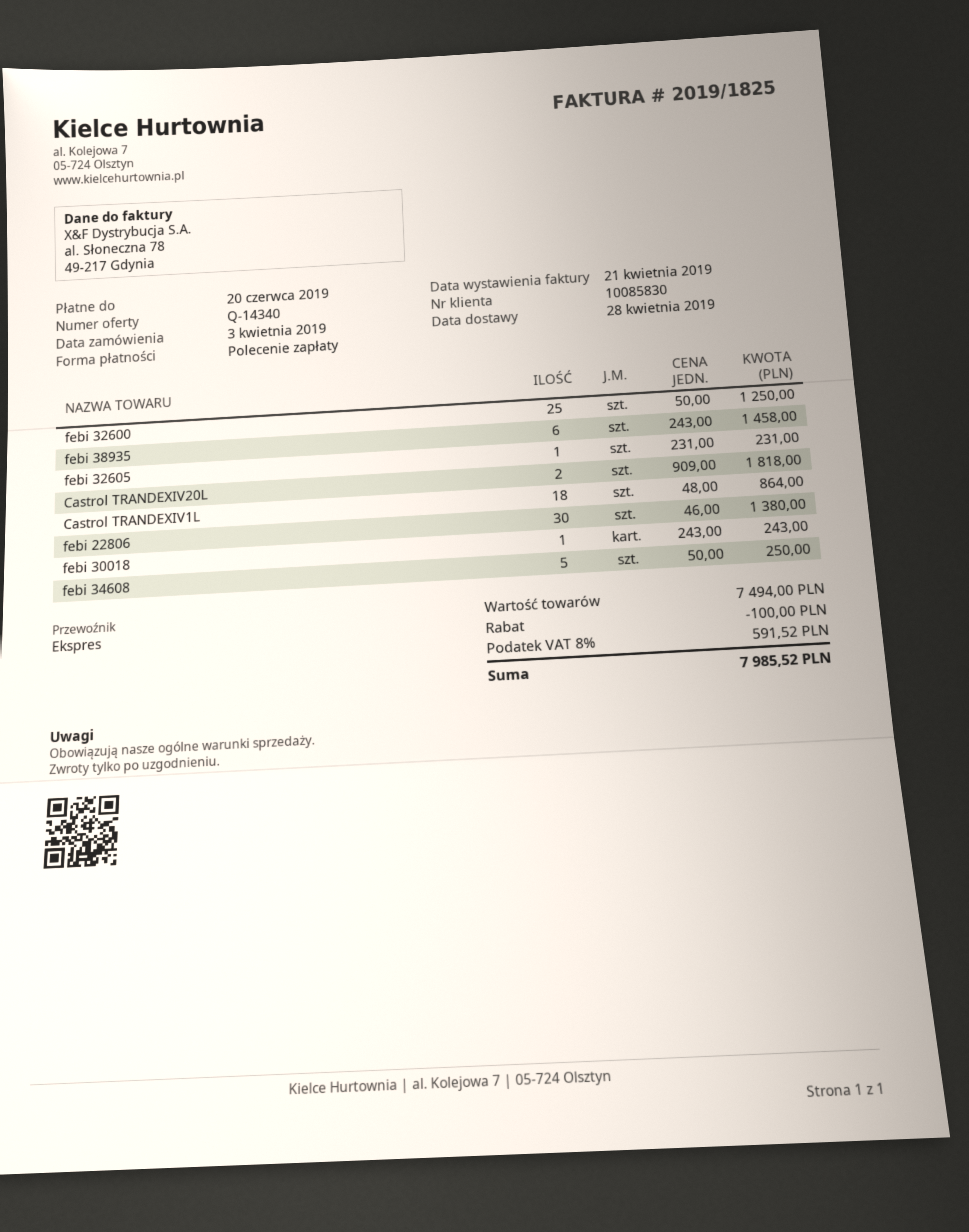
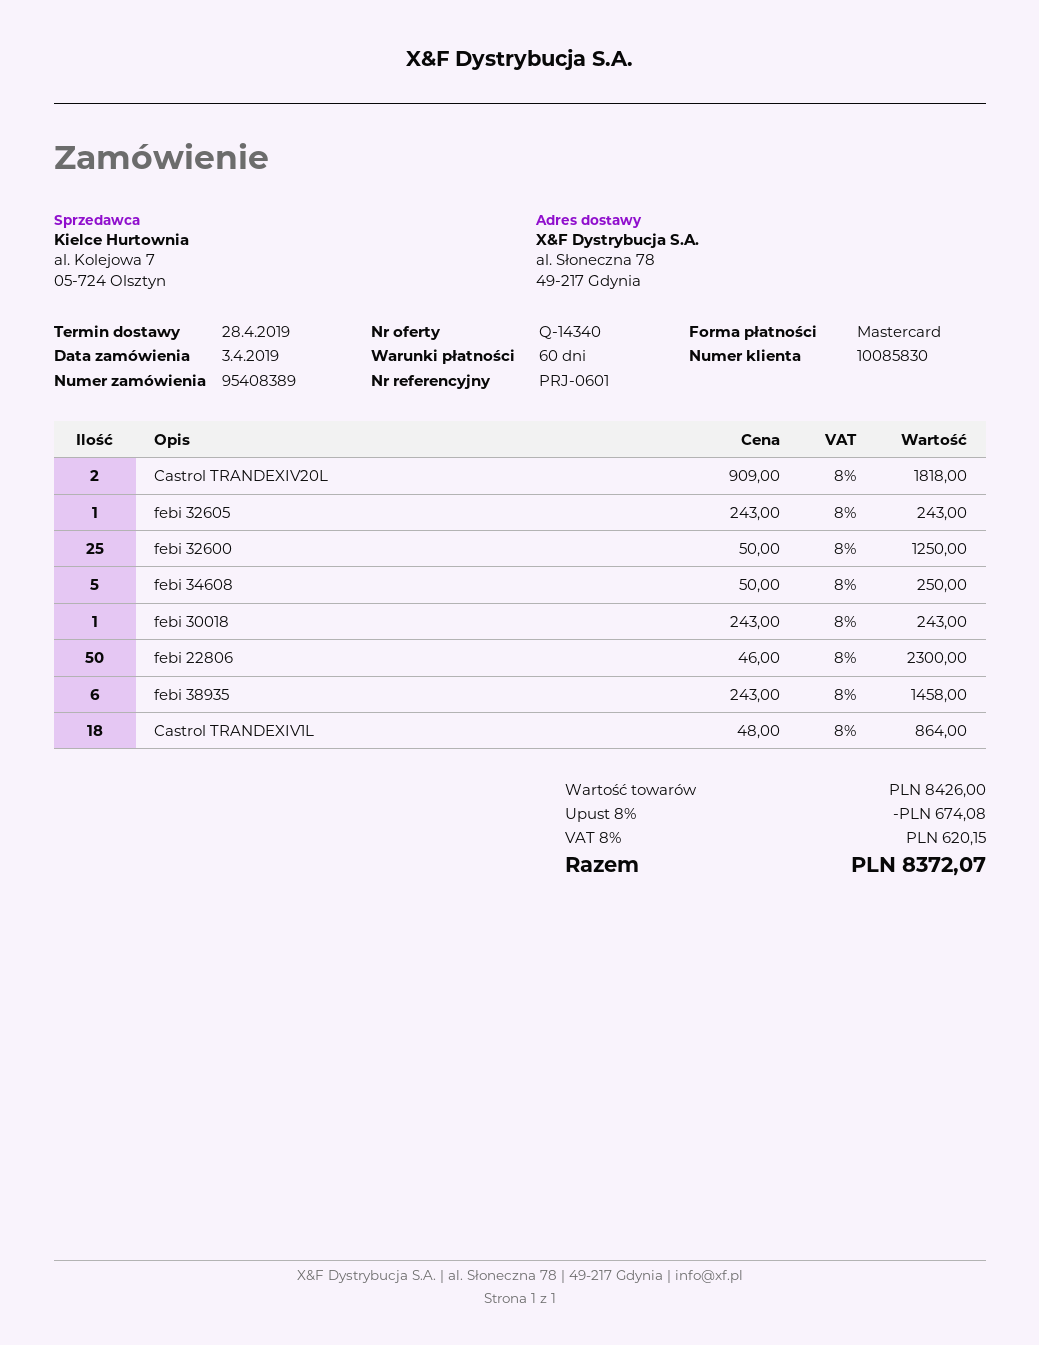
payment method: direct debit -> Mastercard
febi 32605: 1 x 231.00 = 231.00 -> 1 x 243.00 = 243.00
febi 22806: 30 x 46.00 = 1380.00 -> 50 x 46.00 = 2300.00
subtotal: 7494.00 -> 8426.00
discount: 100.00 -> 674.08
tax: 8% = 591.52 -> 8% = 620.15
total: 7985.52 -> 8372.07

